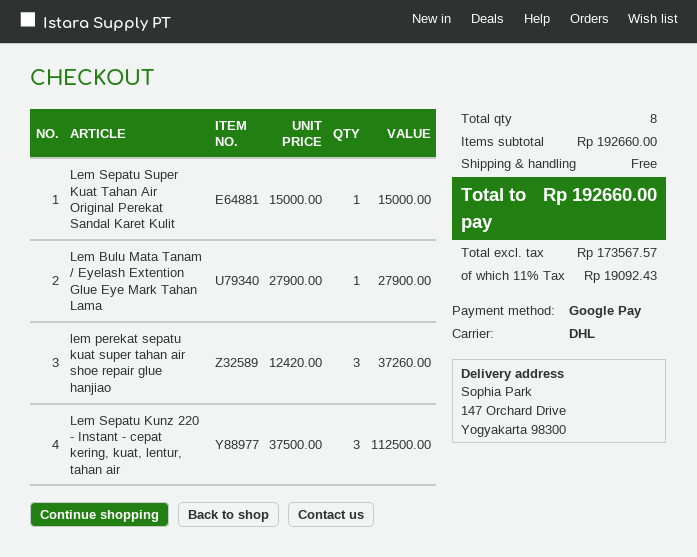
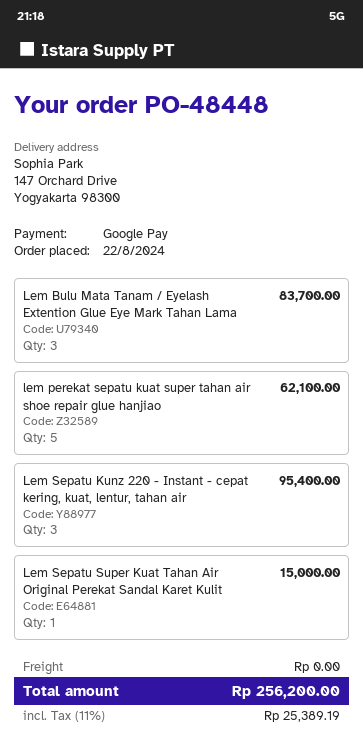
Lem Bulu Mata Tanam / Eyelash Extention Glue Eye Mark Tahan Lama: 1 for 27900.00 -> 3 for 83700.00
lem perekat sepatu kuat super tahan air shoe repair glue hanjiao: 3 for 37260.00 -> 5 for 62100.00
Lem Sepatu Kunz 220 - Instant - cepat kering, kuat, lentur, tahan air: 3 for 112500.00 -> 3 for 95400.00
tax: 11% = 19092.43 -> 11% = 25389.19
total: 192660.00 -> 256200.00

